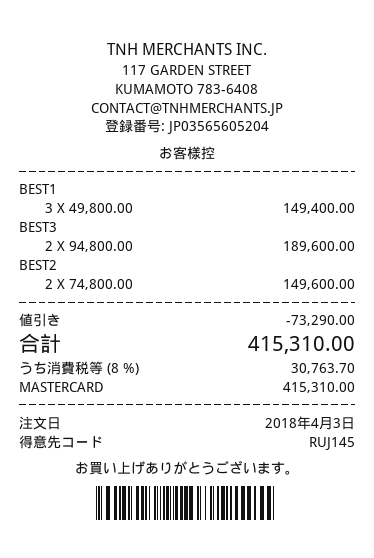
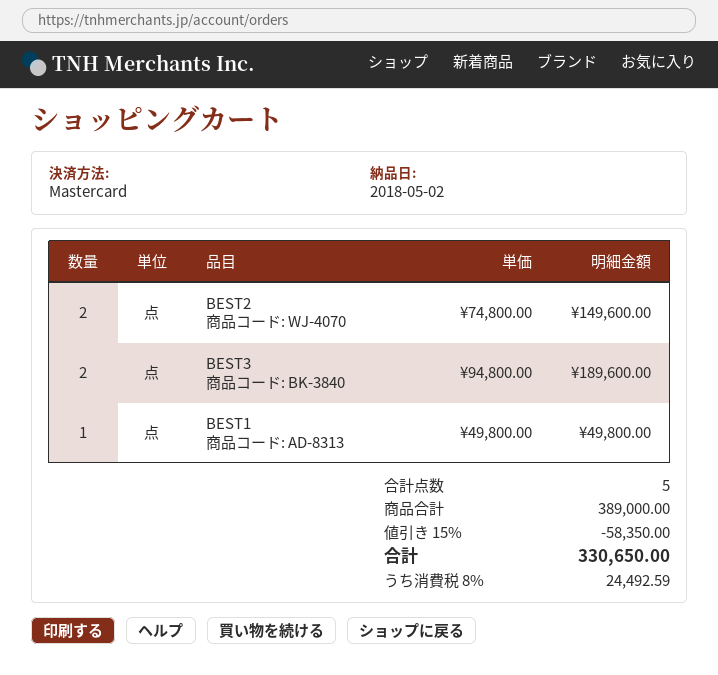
BEST1: 3 x 49800.00 = 149400.00 -> 1 x 49800.00 = 49800.00
discount: 73290.00 -> 58350.00
tax: 8% = 30763.70 -> 8% = 24492.59
total: 415310.00 -> 330650.00

